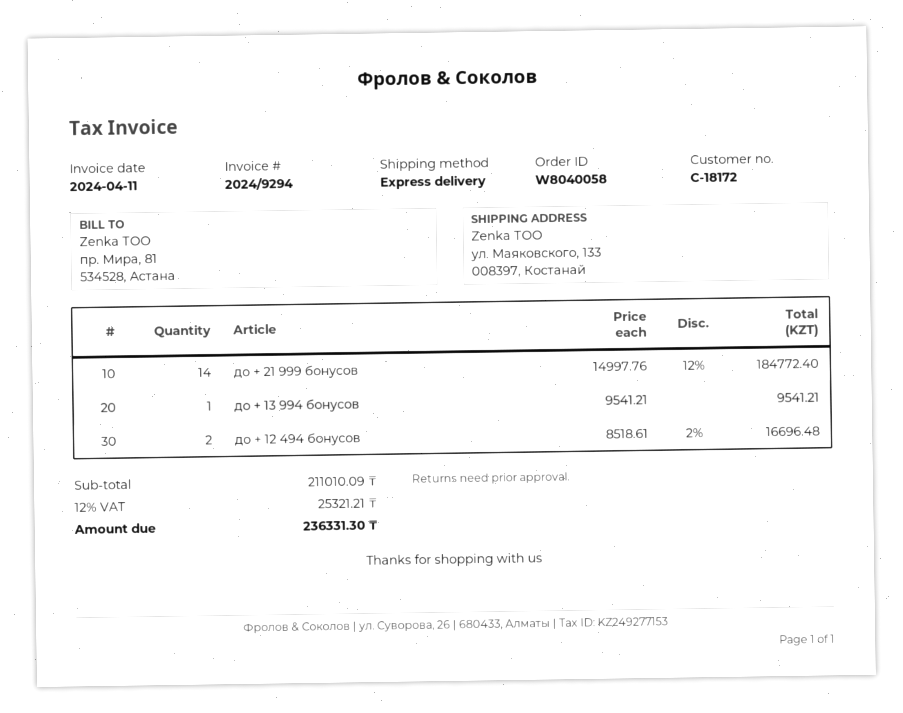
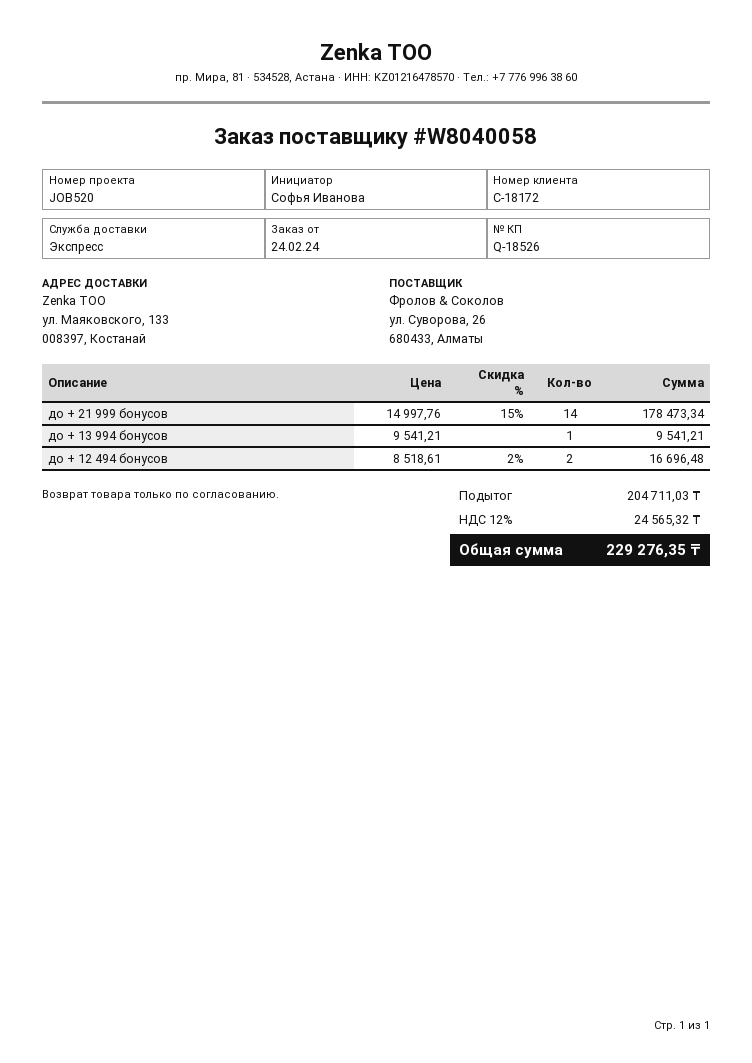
до + 21 999 бонусов: 14 x 14997.76 - 12% = 184772.40 -> 14 x 14997.76 - 15% = 178473.34
subtotal: 211010.09 -> 204711.03
tax: 12% = 25321.21 -> 12% = 24565.32
total: 236331.30 -> 229276.35

